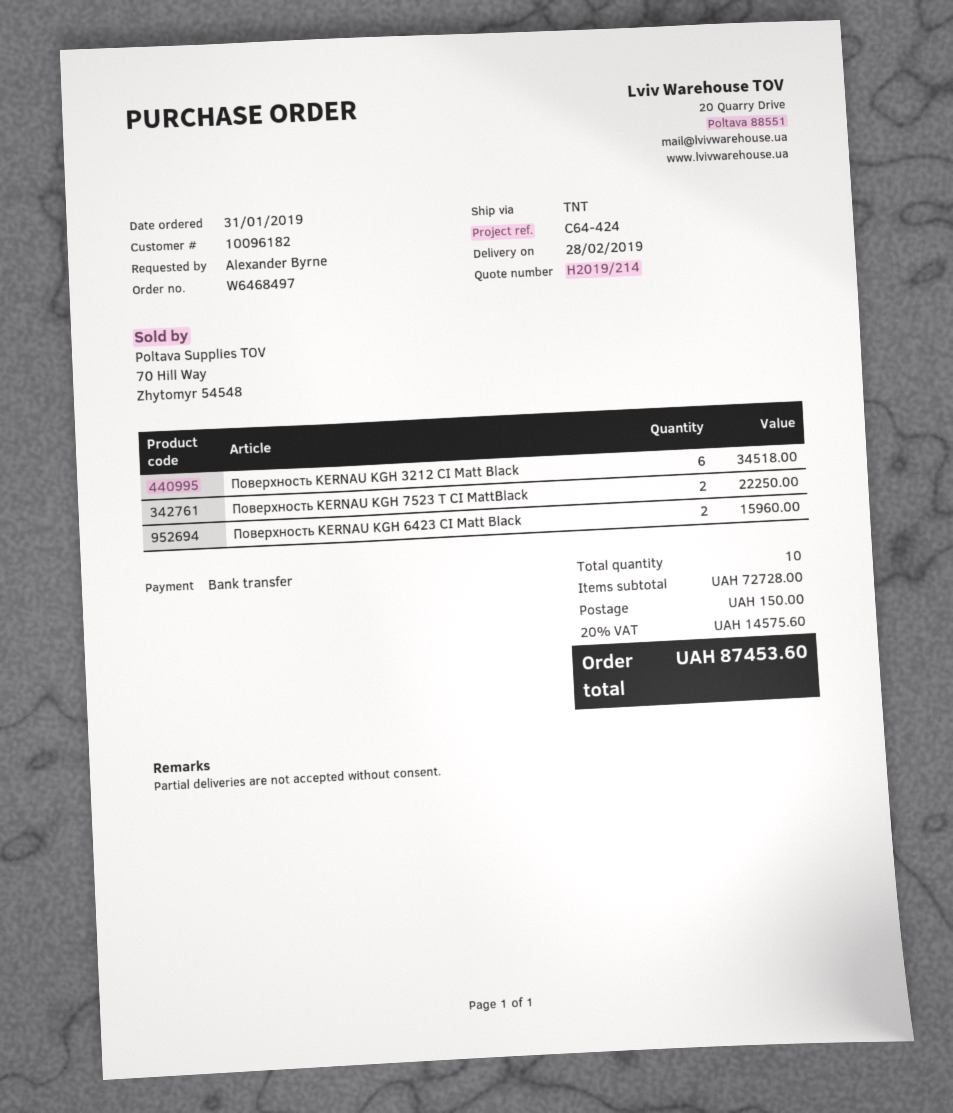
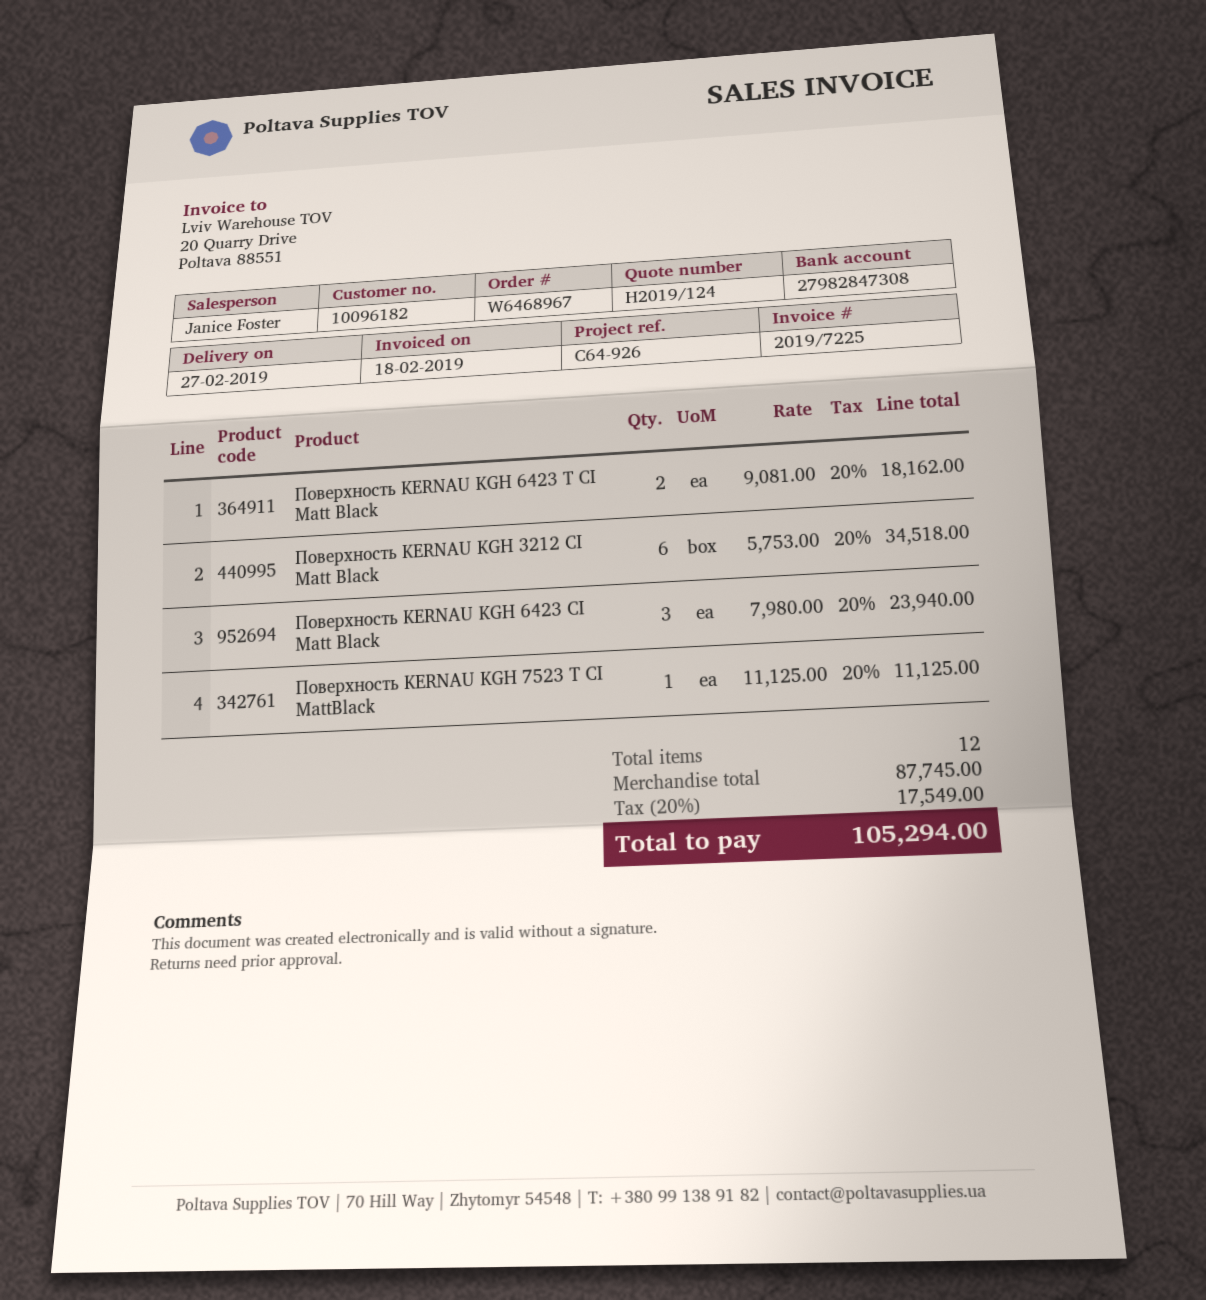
quote number: H2019/214 -> H2019/124
order number: W6468497 -> W6468967
delivery date: 2019-02-28 -> 2019-02-27
reference: C64-424 -> C64-926
Поверхность KERNAU KGH 7523 T CI MattBlack: 2 for 22250.00 -> 1 for 11125.00
Поверхность KERNAU KGH 6423 CI Matt Black: 2 for 15960.00 -> 3 for 23940.00
Поверхность KERNAU KGH 6423 T CI Matt Black: none -> 2 for 18162.00
total quantity: 10 -> 12
subtotal: 72728.00 -> 87745.00
shipping: 150.00 -> none
tax: 20% = 14575.60 -> 20% = 17549.00
total: 87453.60 -> 105294.00

